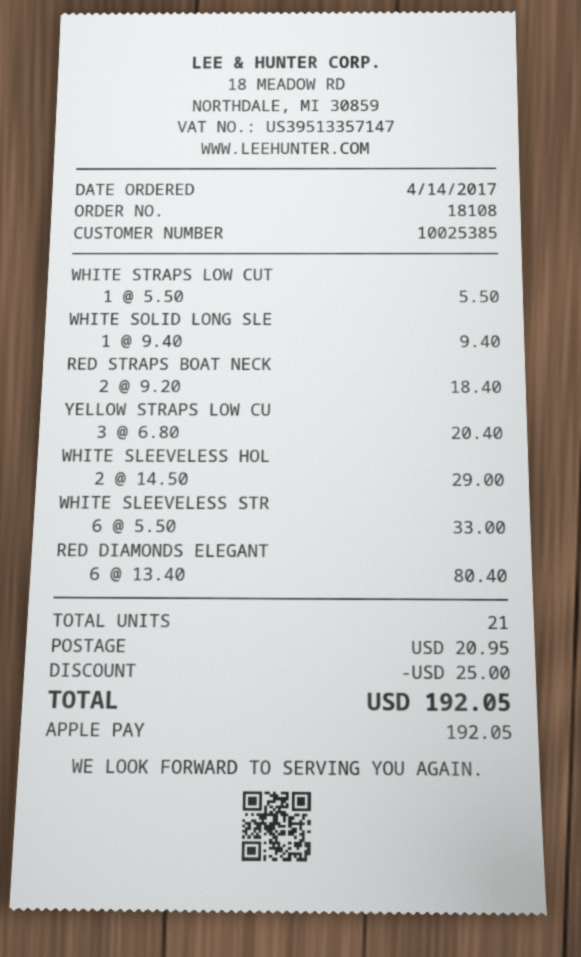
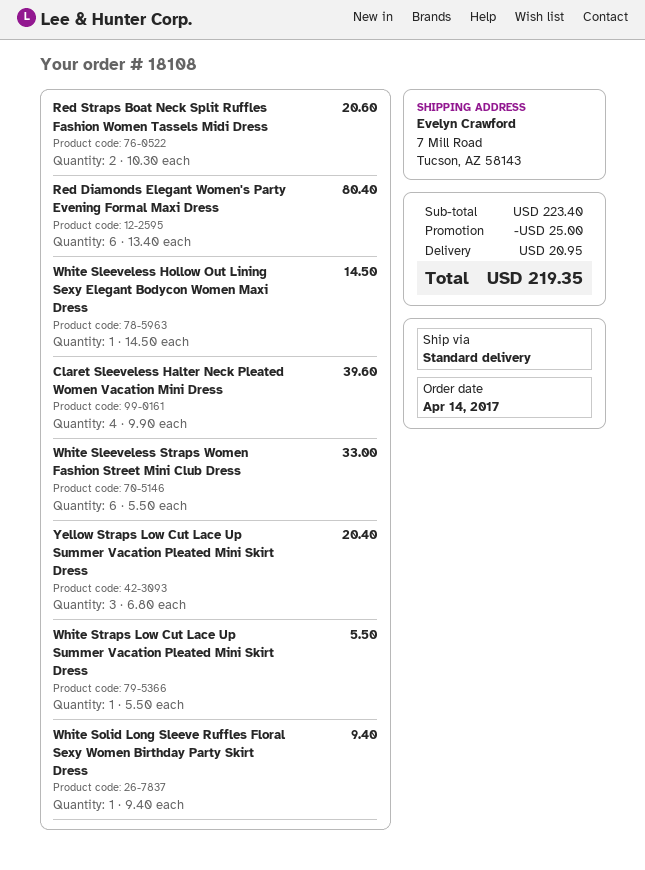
RED STRAPS BOAT NECK: 2 x 9.20 = 18.40 -> 2 x 10.30 = 20.60
WHITE SLEEVELESS HOL: 2 x 14.50 = 29.00 -> 1 x 14.50 = 14.50
Claret Sleeveless Halter Neck Pleated Women Vacation Mini Dress: none -> 4 x 9.90 = 39.60
total: 192.05 -> 219.35

